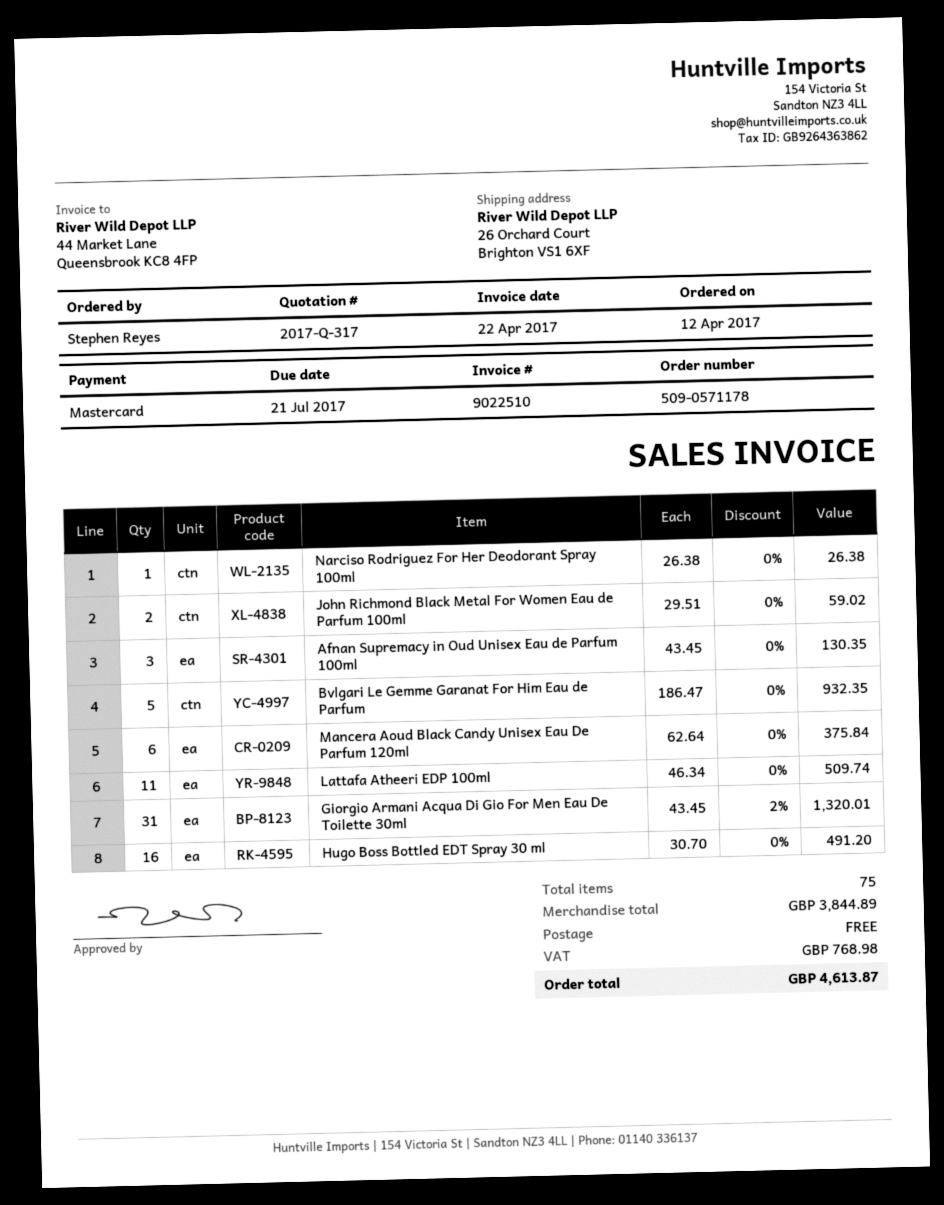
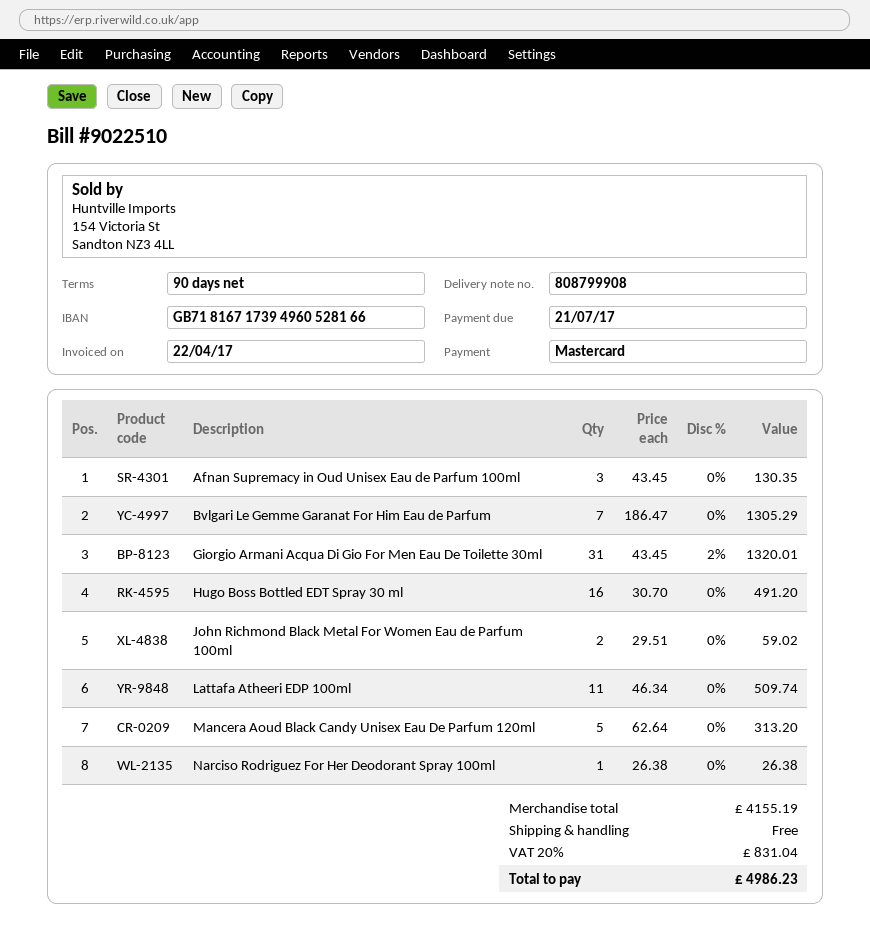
Bvlgari Le Gemme Garanat For Him Eau de Parfum: 5 x 186.47 = 932.35 -> 7 x 186.47 = 1305.29
Mancera Aoud Black Candy Unisex Eau De Parfum 120ml: 6 x 62.64 = 375.84 -> 5 x 62.64 = 313.20
subtotal: 3844.89 -> 4155.19
tax: 768.98 -> 831.04
total: 4613.87 -> 4986.23

